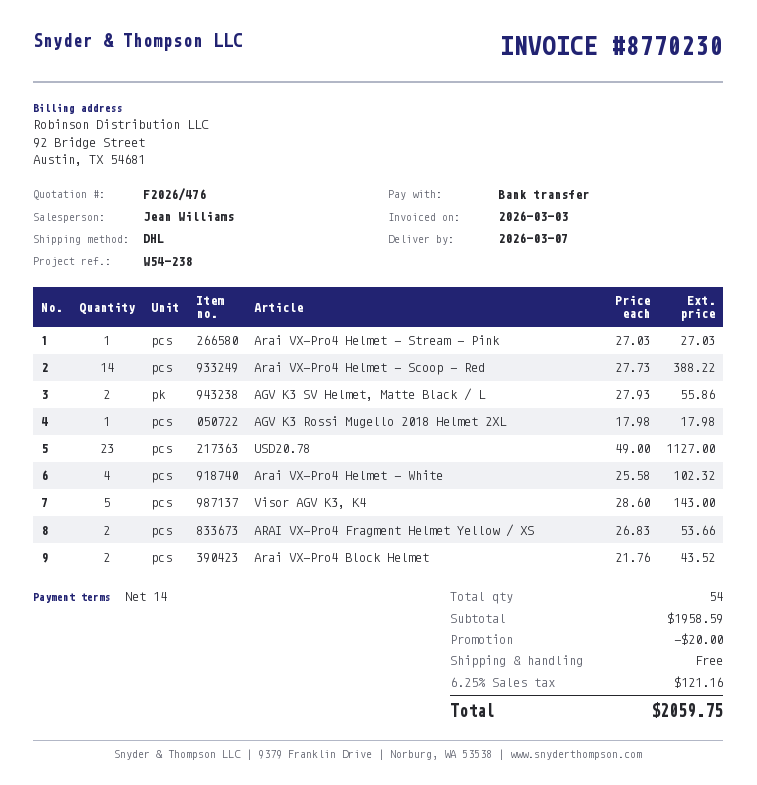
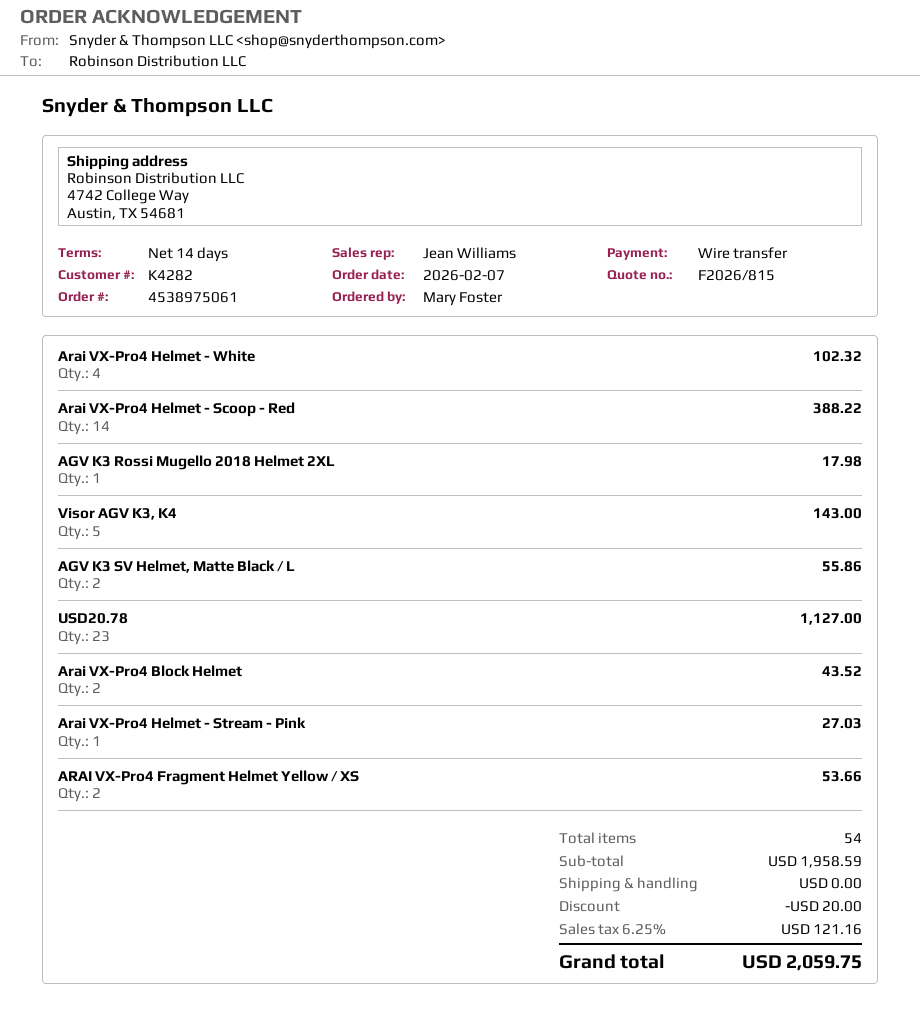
quote number: F2026/476 -> F2026/815

